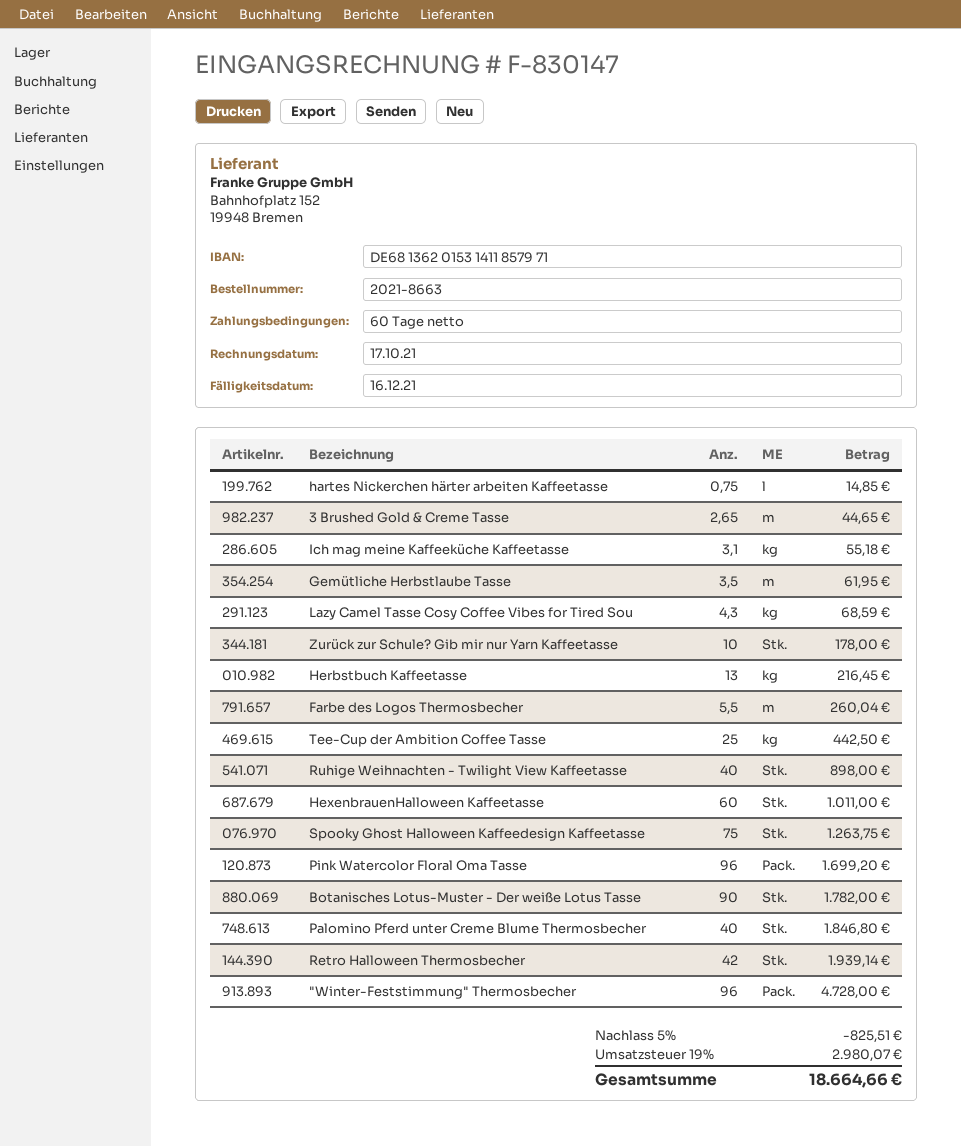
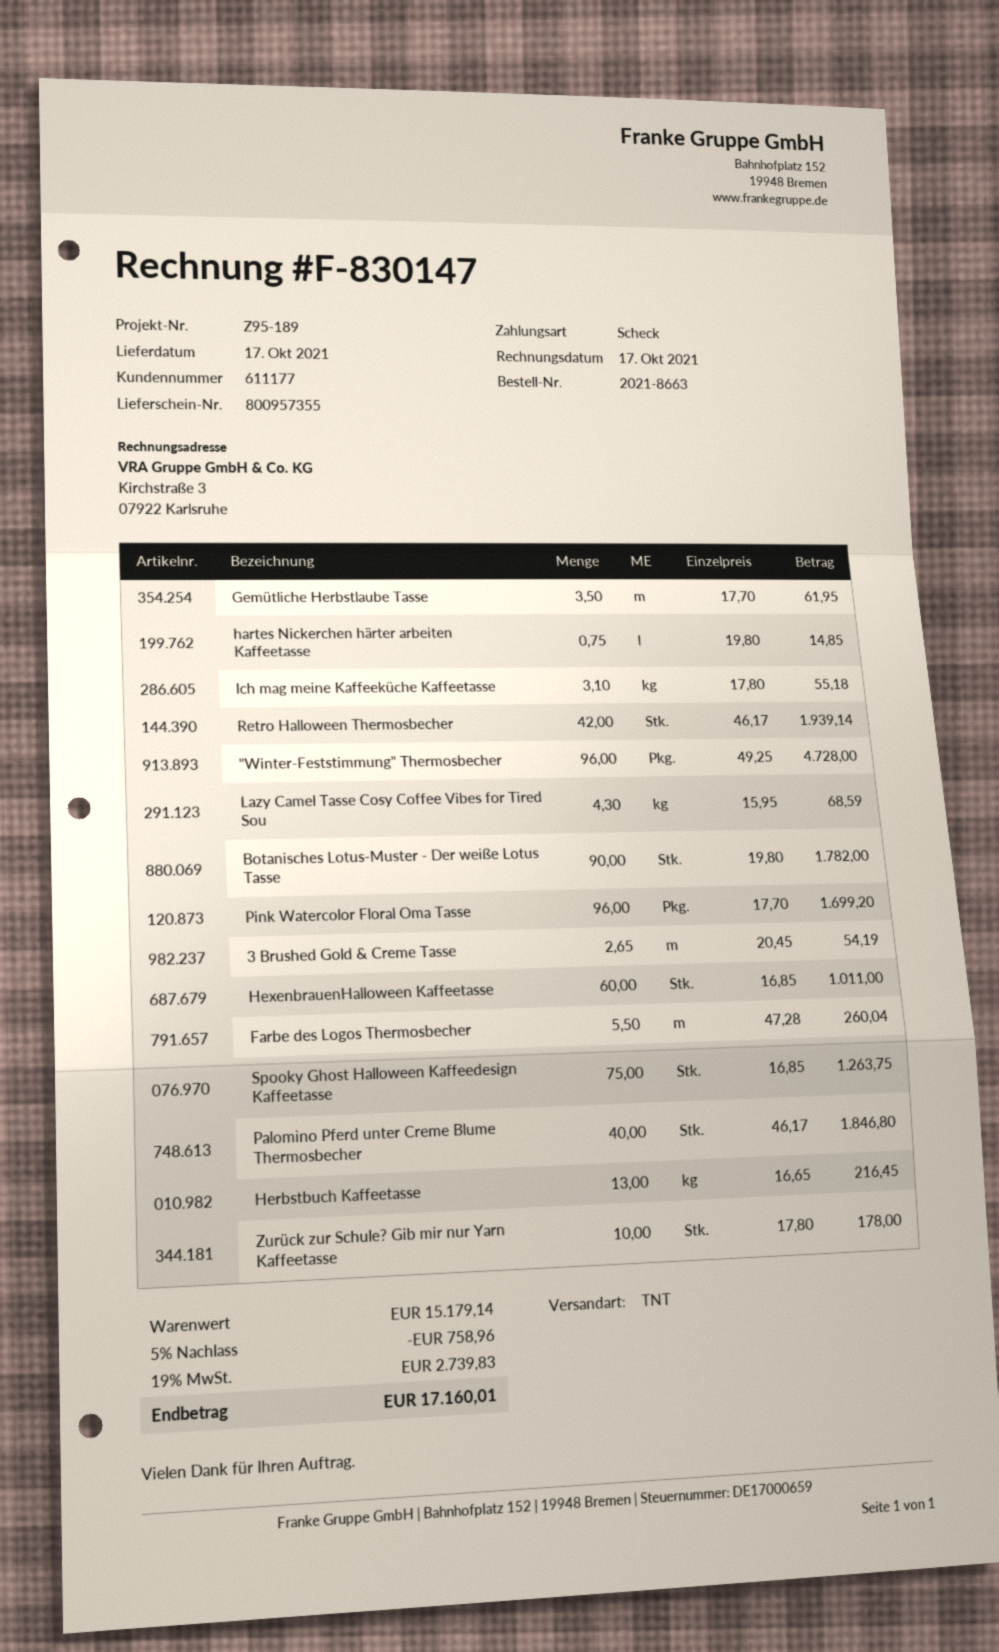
3 Brushed Gold & Creme Tasse: 2.65 for 44.65 -> 2.65 for 54.19
Tee-Cup der Ambition Coffee Tasse: 25 for 442.50 -> none
Ruhige Weihnachten - Twilight View Kaffeetasse: 40 for 898.00 -> none
discount: 5% = 825.51 -> 5% = 758.96
tax: 19% = 2980.07 -> 19% = 2739.83
total: 18664.66 -> 17160.01

